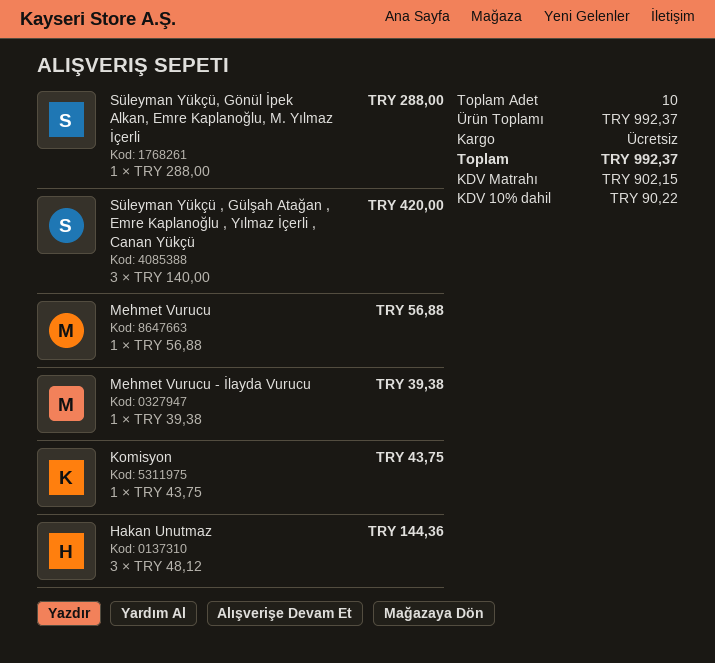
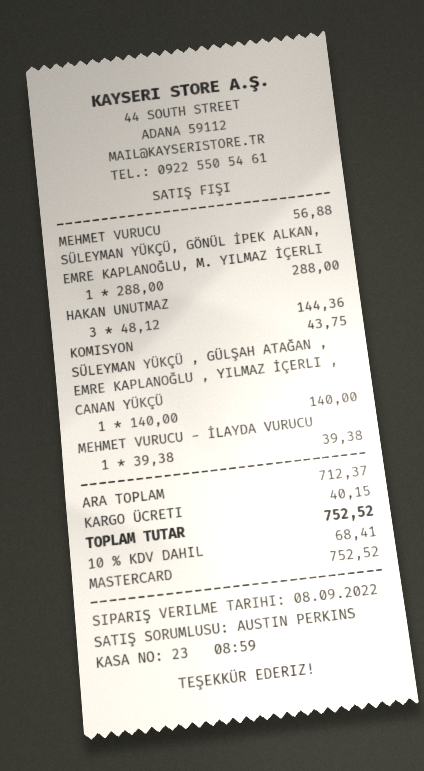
Süleyman Yükçü , Gülşah Atağan , Emre Kaplanoğlu , Yılmaz İçerli , Canan Yükçü: 3 x 140.00 = 420.00 -> 1 x 140.00 = 140.00
subtotal: 992.37 -> 712.37
shipping: 0.00 -> 40.15
tax: 10% = 90.22 -> 10% = 68.41
total: 992.37 -> 752.52

